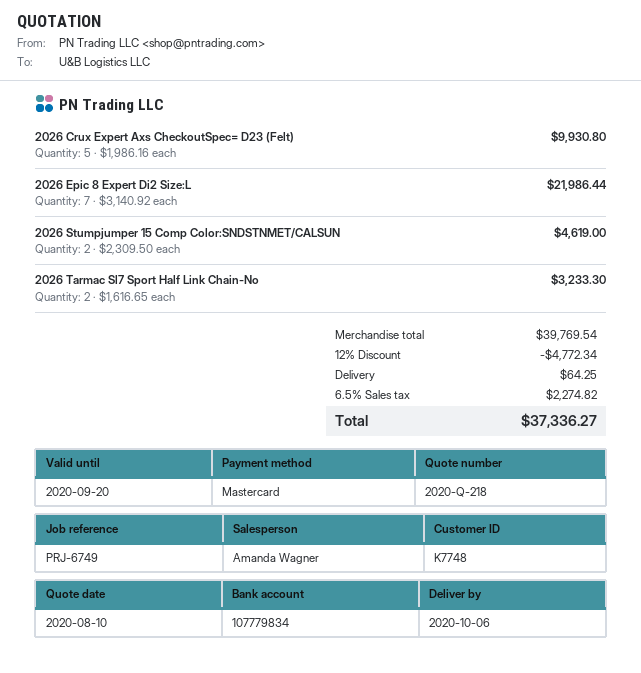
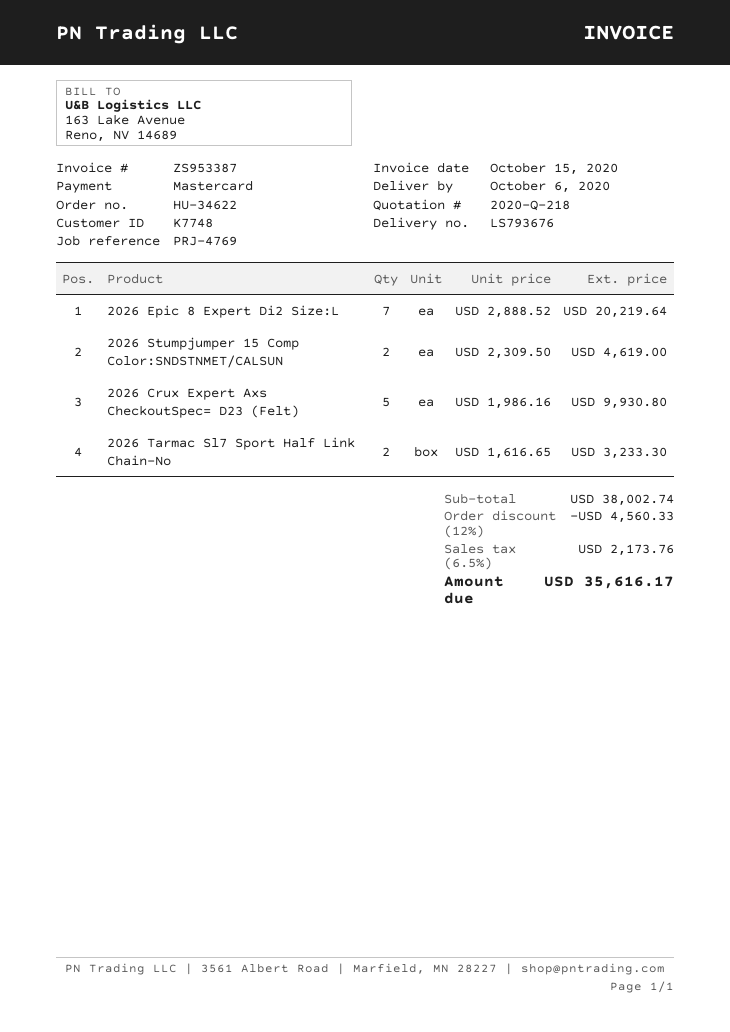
reference: PRJ-6749 -> PRJ-4769
2026 Epic 8 Expert Di2 Size:L: 7 x 3140.92 = 21986.44 -> 7 x 2888.52 = 20219.64
subtotal: 39769.54 -> 38002.74
discount: 12% = 4772.34 -> 12% = 4560.33
shipping: 64.25 -> none
tax: 6.5% = 2274.82 -> 6.5% = 2173.76
total: 37336.27 -> 35616.17

